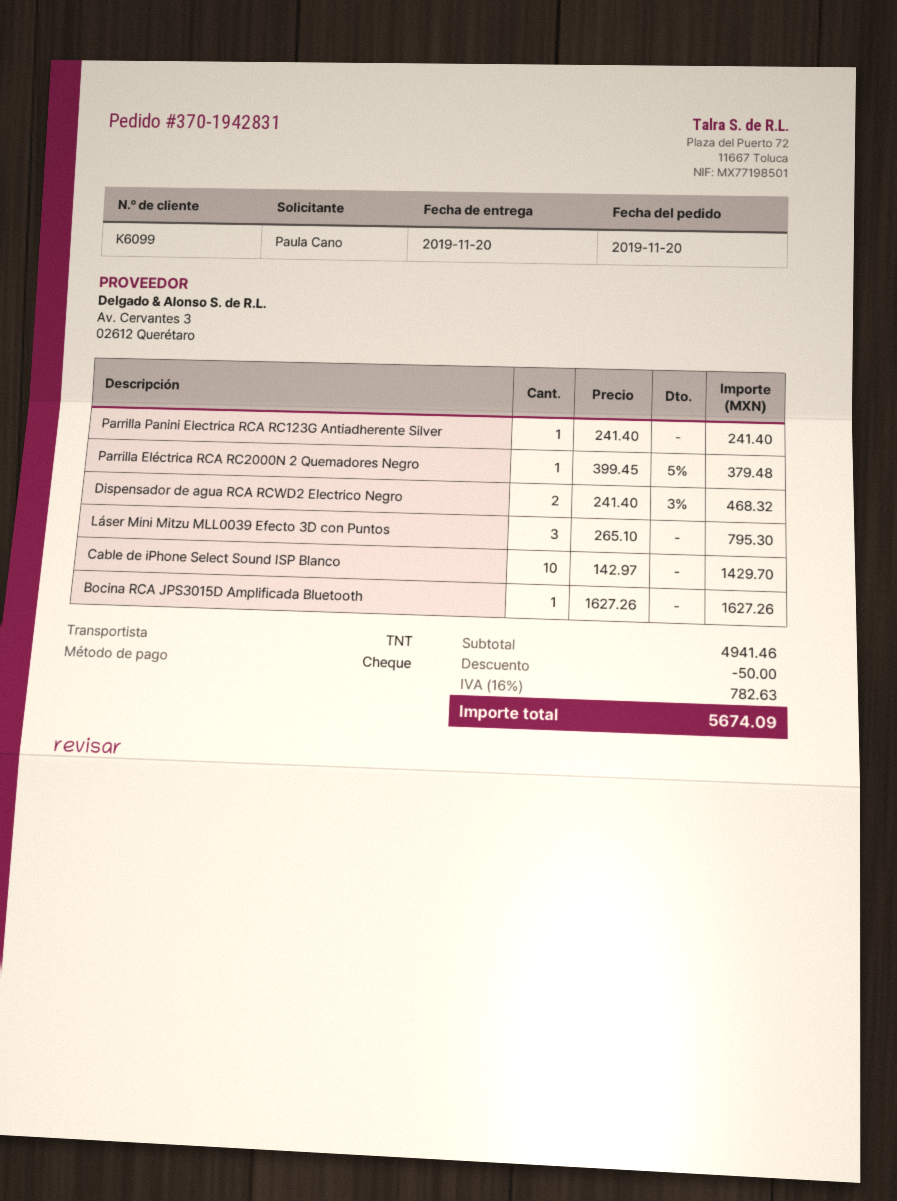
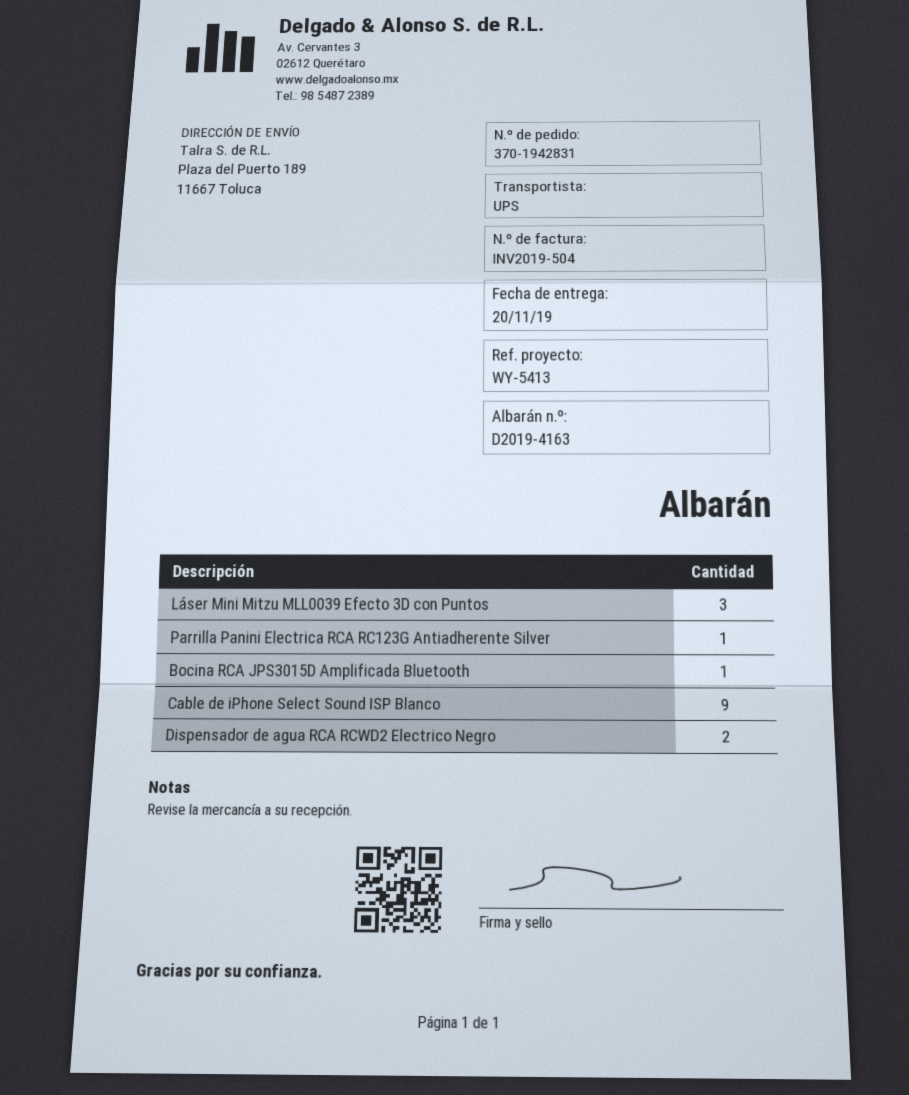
shipping method: TNT -> UPS
Parrilla Eléctrica RCA RC2000N 2 Quemadores Negro: 1 -> none
Cable de iPhone Select Sound ISP Blanco: 10 -> 9

